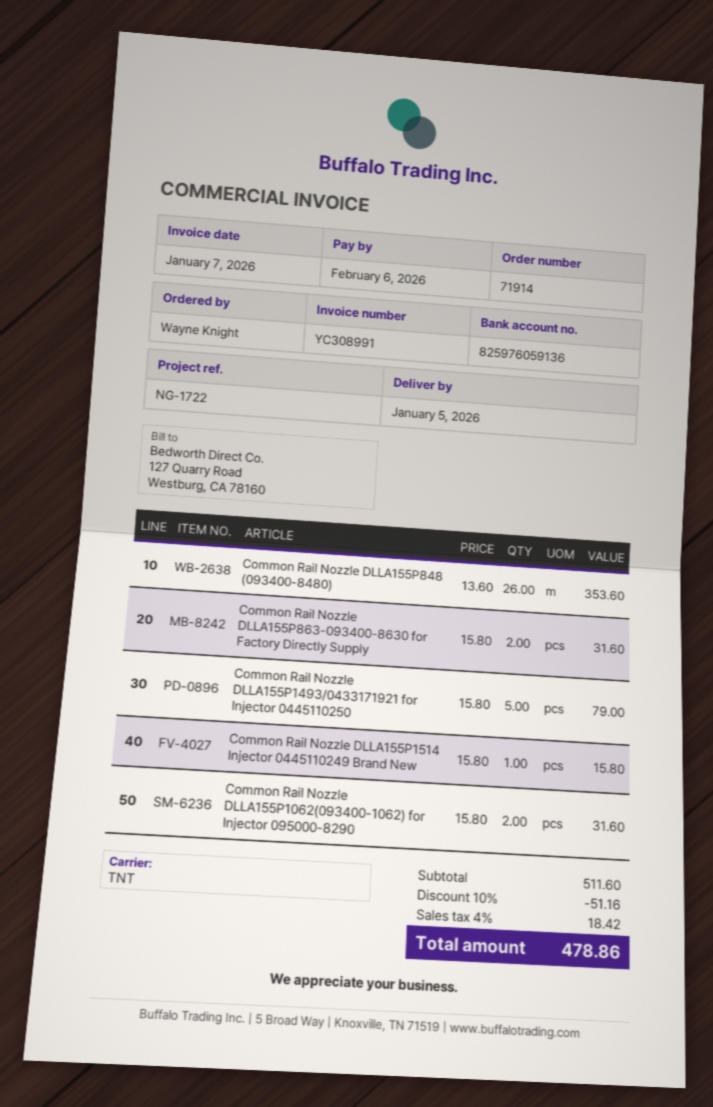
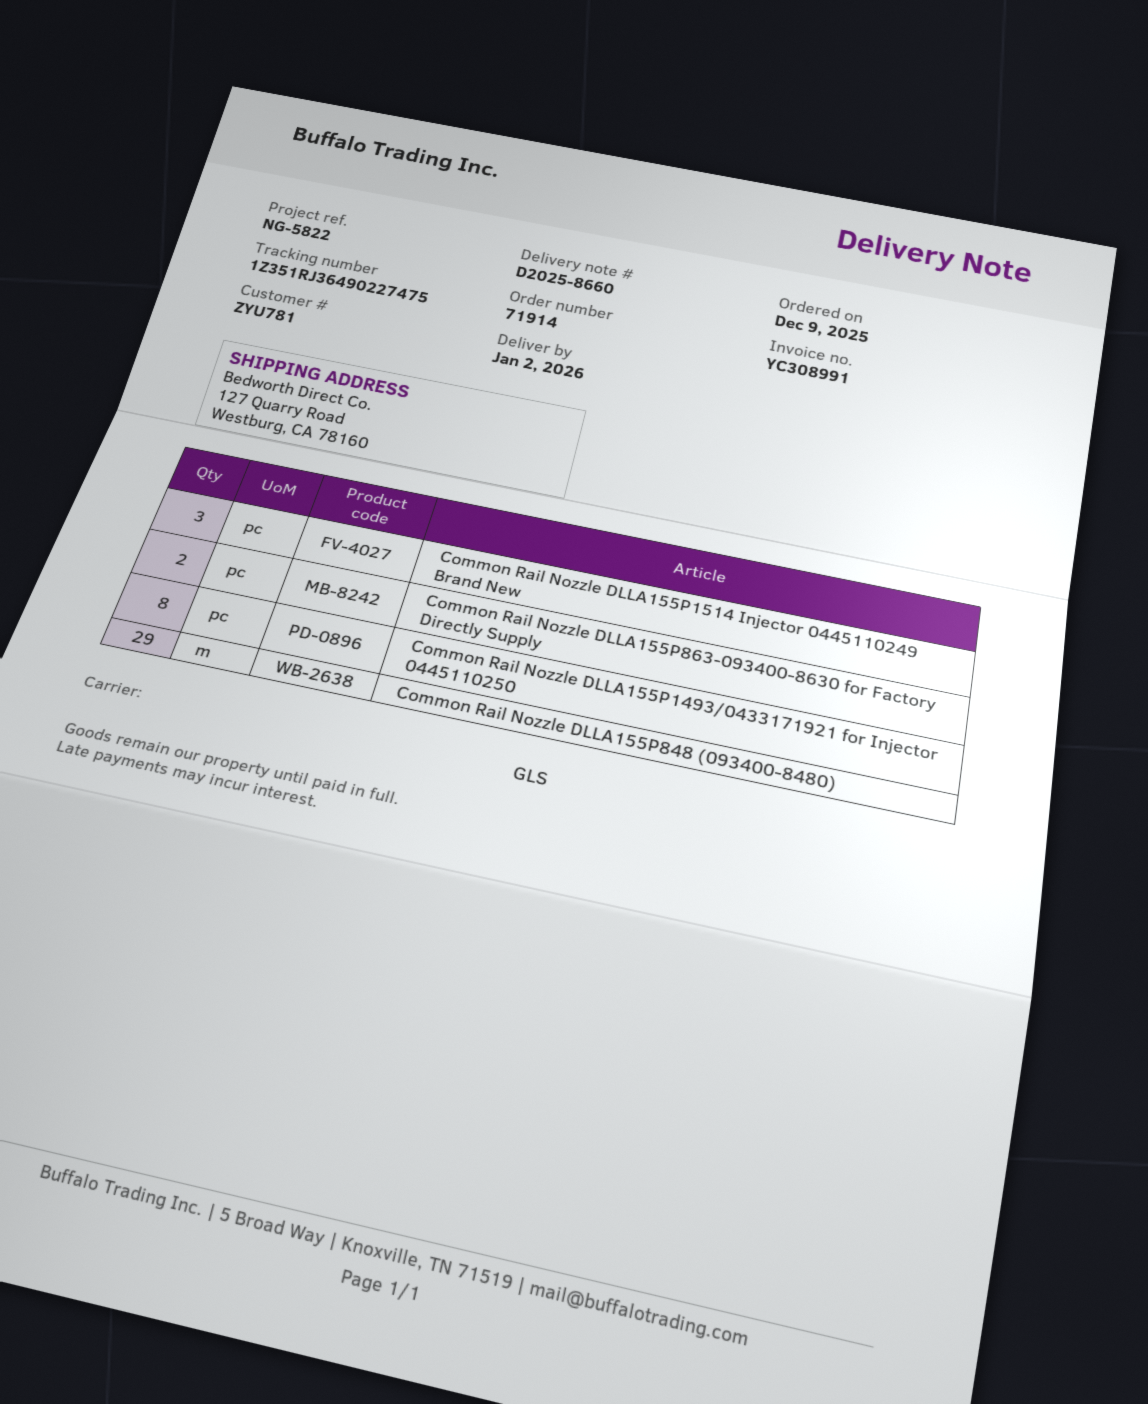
delivery date: 2026-01-05 -> 2026-01-02
reference: NG-1722 -> NG-5822
shipping method: TNT -> GLS
Common Rail Nozzle DLLA155P848 (093400-8480): 26 -> 29
Common Rail Nozzle DLLA155P1493/0433171921 for Injector 0445110250: 5 -> 8
Common Rail Nozzle DLLA155P1514 Injector 0445110249 Brand New: 1 -> 3
Common Rail Nozzle DLLA155P1062(093400-1062) for Injector 095000-8290: 2 -> none

